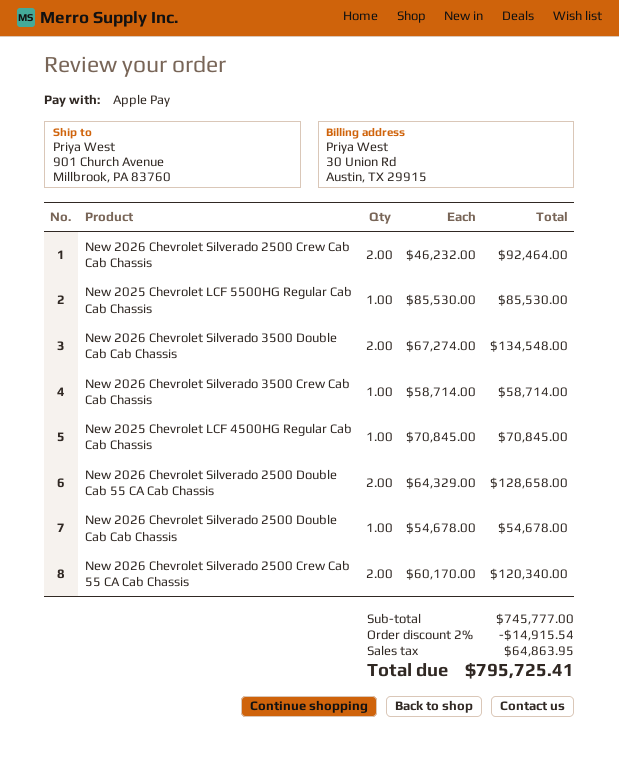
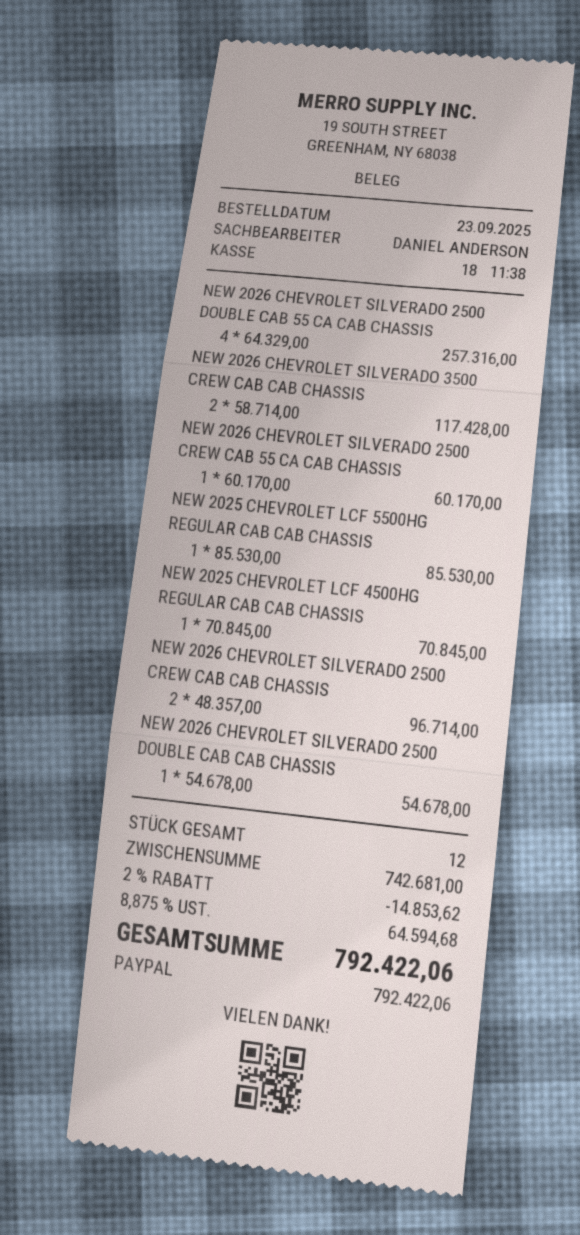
payment method: Apple Pay -> PayPal
New 2026 Chevrolet Silverado 2500 Crew Cab Cab Chassis: 2 x 46232.00 = 92464.00 -> 2 x 48357.00 = 96714.00
New 2026 Chevrolet Silverado 3500 Double Cab Cab Chassis: 2 x 67274.00 = 134548.00 -> none
New 2026 Chevrolet Silverado 3500 Crew Cab Cab Chassis: 1 x 58714.00 = 58714.00 -> 2 x 58714.00 = 117428.00
New 2026 Chevrolet Silverado 2500 Double Cab 55 CA Cab Chassis: 2 x 64329.00 = 128658.00 -> 4 x 64329.00 = 257316.00
New 2026 Chevrolet Silverado 2500 Crew Cab 55 CA Cab Chassis: 2 x 60170.00 = 120340.00 -> 1 x 60170.00 = 60170.00
subtotal: 745777.00 -> 742681.00
discount: 2% = 14915.54 -> 2% = 14853.62
tax: 64863.95 -> 64594.68
total: 795725.41 -> 792422.06

